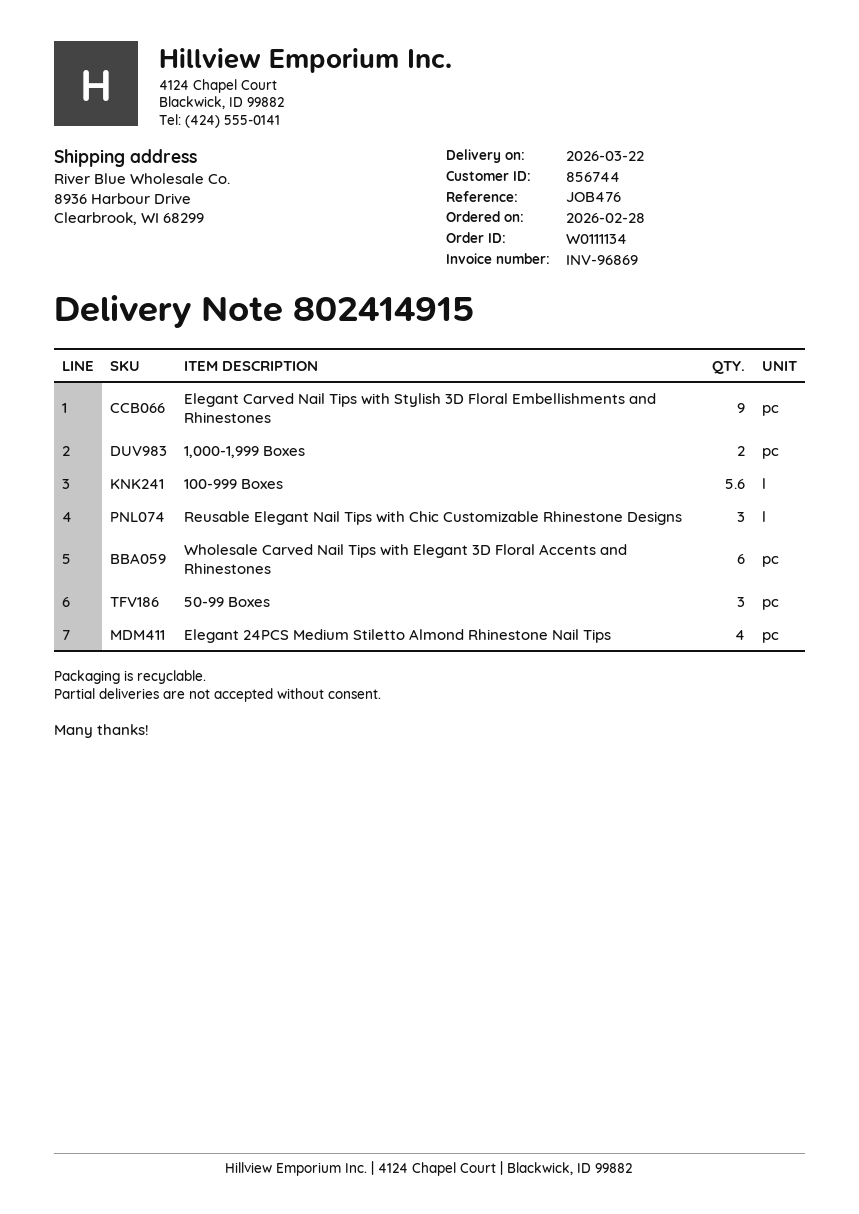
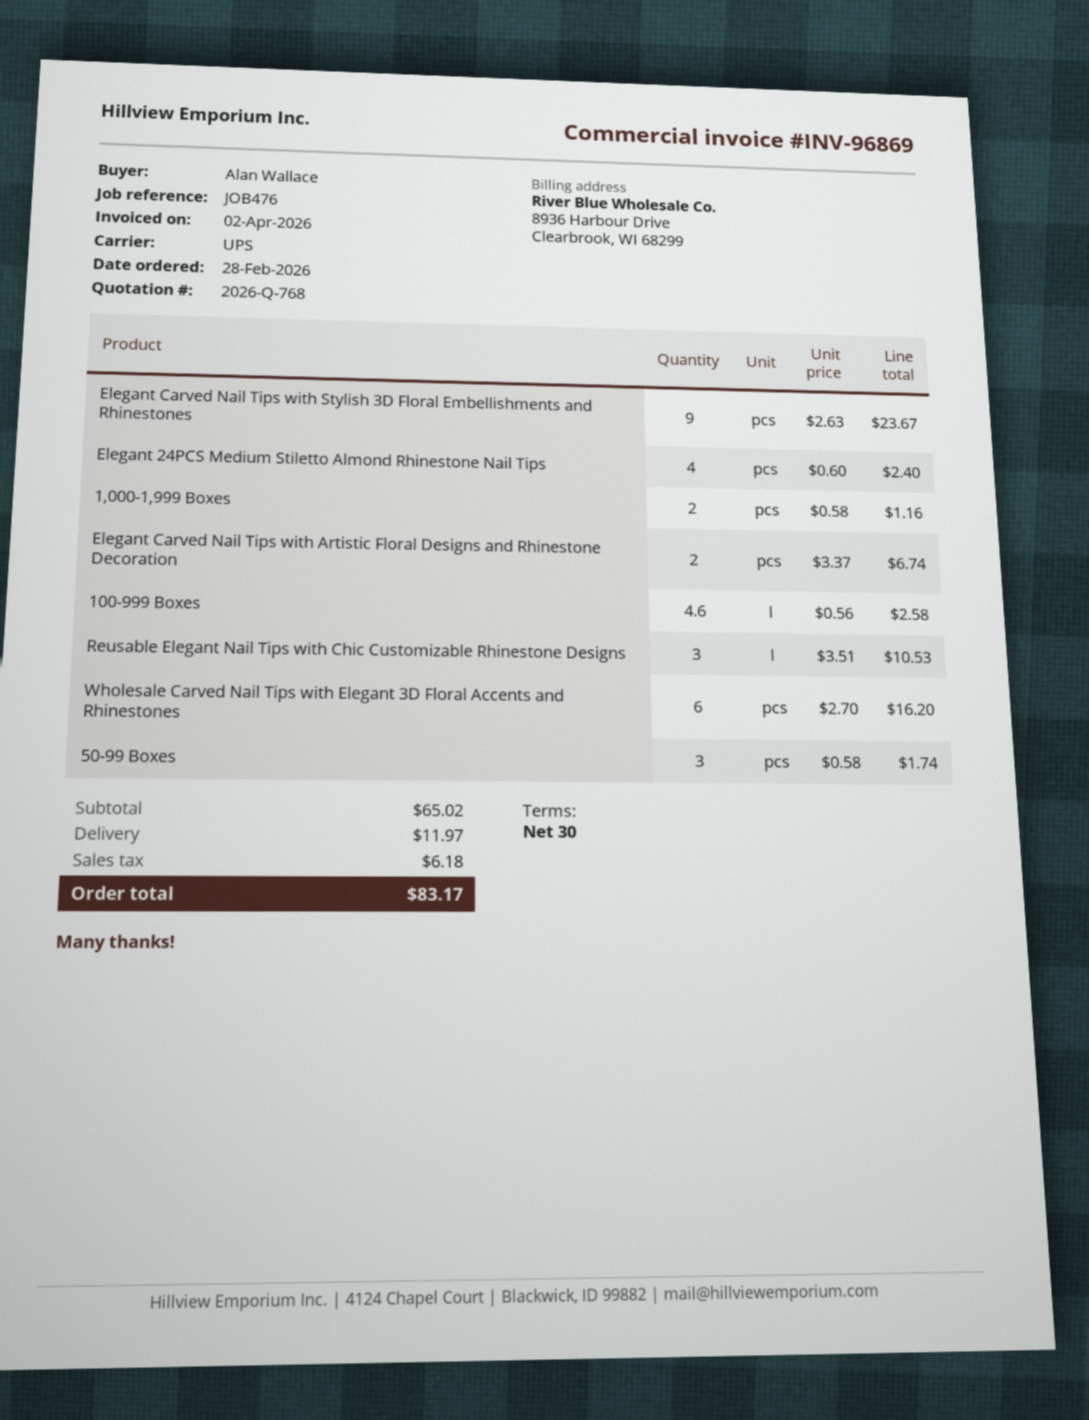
100-999 Boxes: 5.6 -> 4.6
Elegant Carved Nail Tips with Artistic Floral Designs and Rhinestone Decoration: none -> 2

